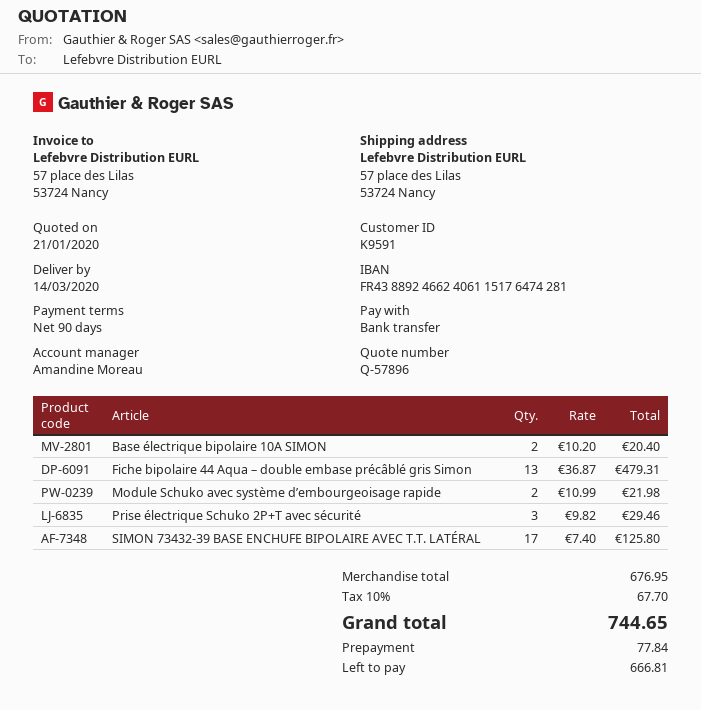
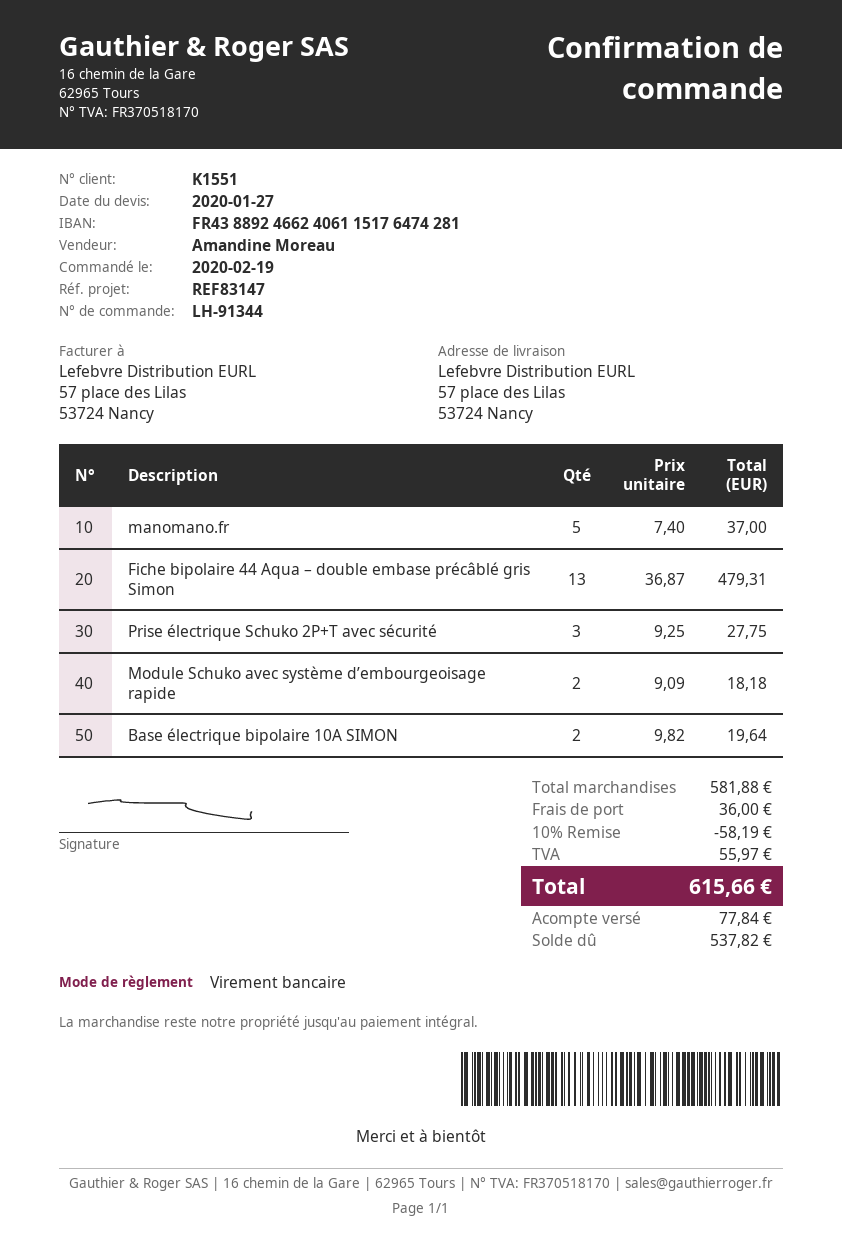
quote date: 2020-01-21 -> 2020-01-27
customer number: K9591 -> K1551
Base électrique bipolaire 10A SIMON: 2 x 10.20 = 20.40 -> 2 x 9.82 = 19.64
Module Schuko avec système d’embourgeoisage rapide: 2 x 10.99 = 21.98 -> 2 x 9.09 = 18.18
Prise électrique Schuko 2P+T avec sécurité: 3 x 9.82 = 29.46 -> 3 x 9.25 = 27.75
SIMON 73432-39 BASE ENCHUFE BIPOLAIRE AVEC T.T. LATÉRAL: 17 x 7.40 = 125.80 -> none
manomano.fr: none -> 5 x 7.40 = 37.00
subtotal: 676.95 -> 581.88
discount: none -> 10% = 58.19
shipping: none -> 36.00
tax: 67.70 -> 55.97
total: 744.65 -> 615.66
balance: 666.81 -> 537.82

